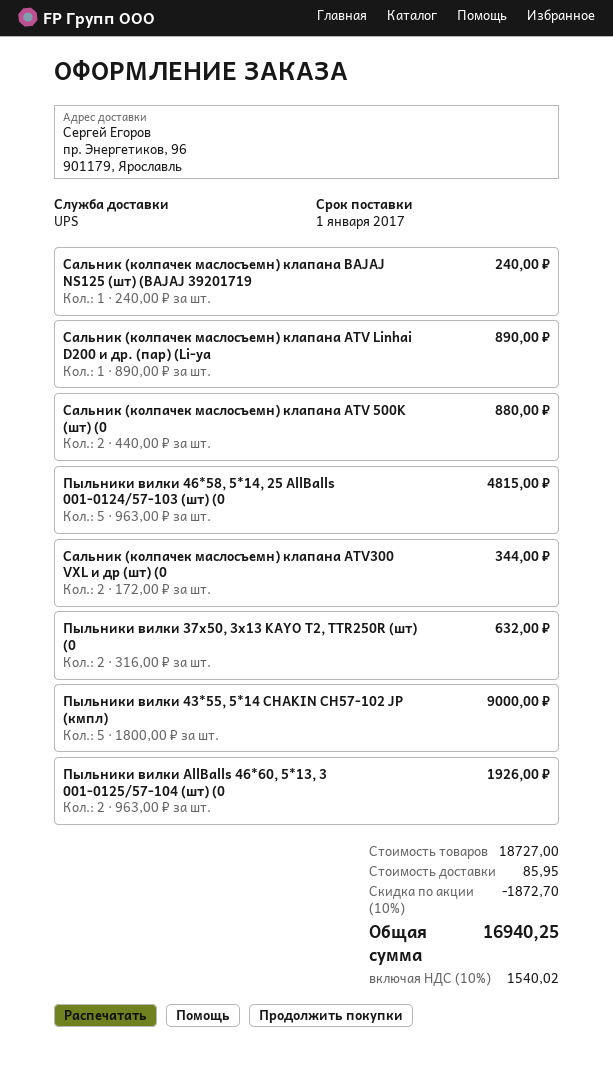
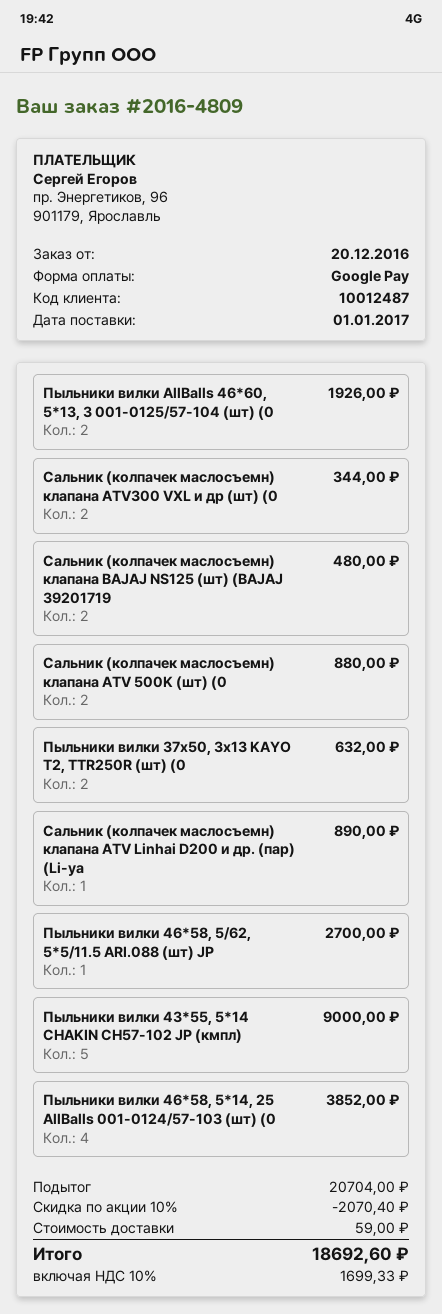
Сальник (колпачек маслосъемн) клапана BAJAJ NS125 (шт) (BAJAJ 39201719: 1 for 240.00 -> 2 for 480.00
Пыльники вилки 46*58, 5*14, 25 AllBalls 001-0124/57-103 (шт) (0: 5 for 4815.00 -> 4 for 3852.00
Пыльники вилки 46*58, 5/62, 5*5/11.5 ARI.088 (шт) JP: none -> 1 for 2700.00
subtotal: 18727.00 -> 20704.00
discount: 10% = 1872.70 -> 10% = 2070.40
shipping: 85.95 -> 59.00
tax: 10% = 1540.02 -> 10% = 1699.33
total: 16940.25 -> 18692.60

